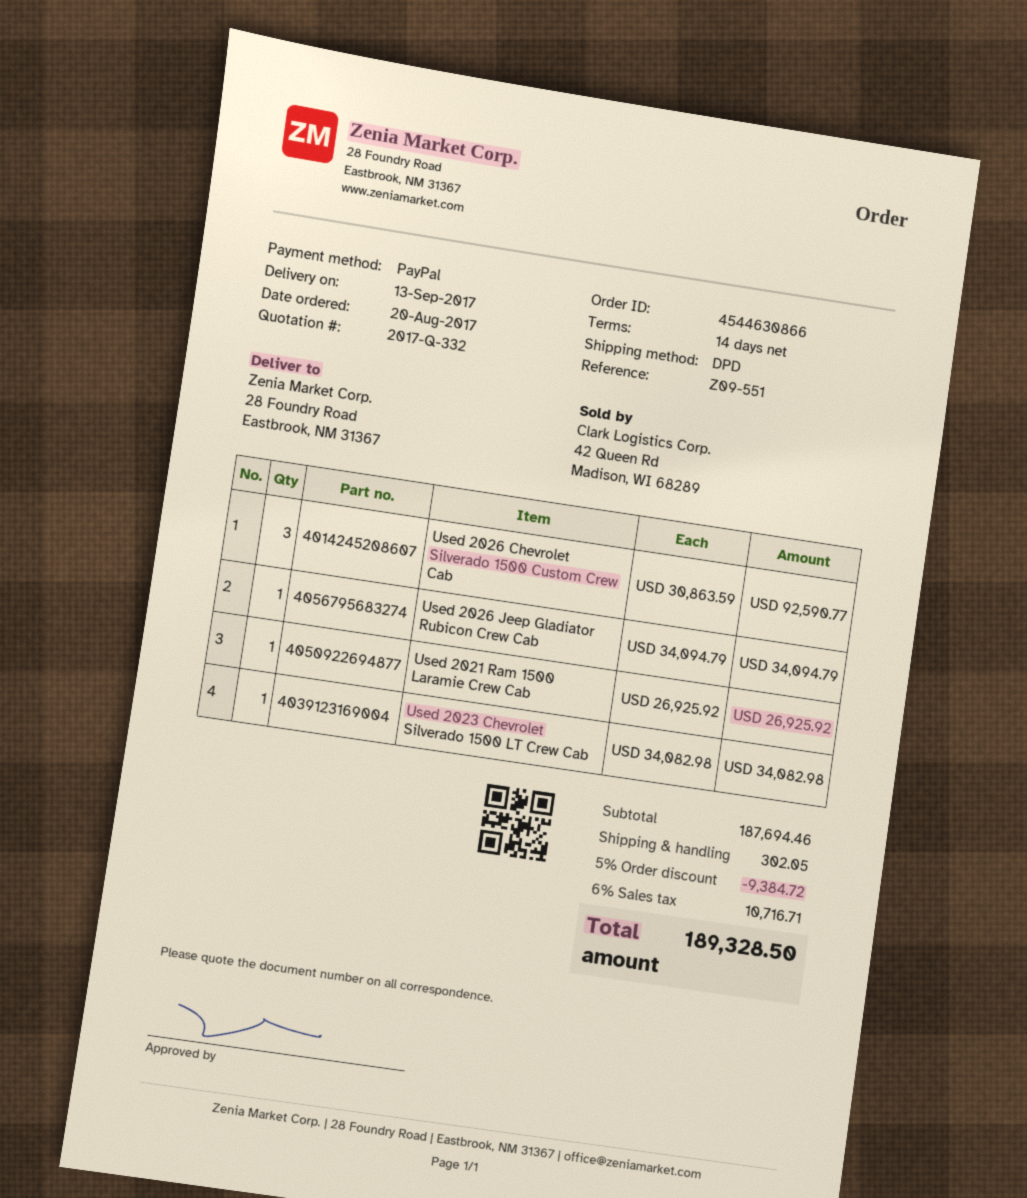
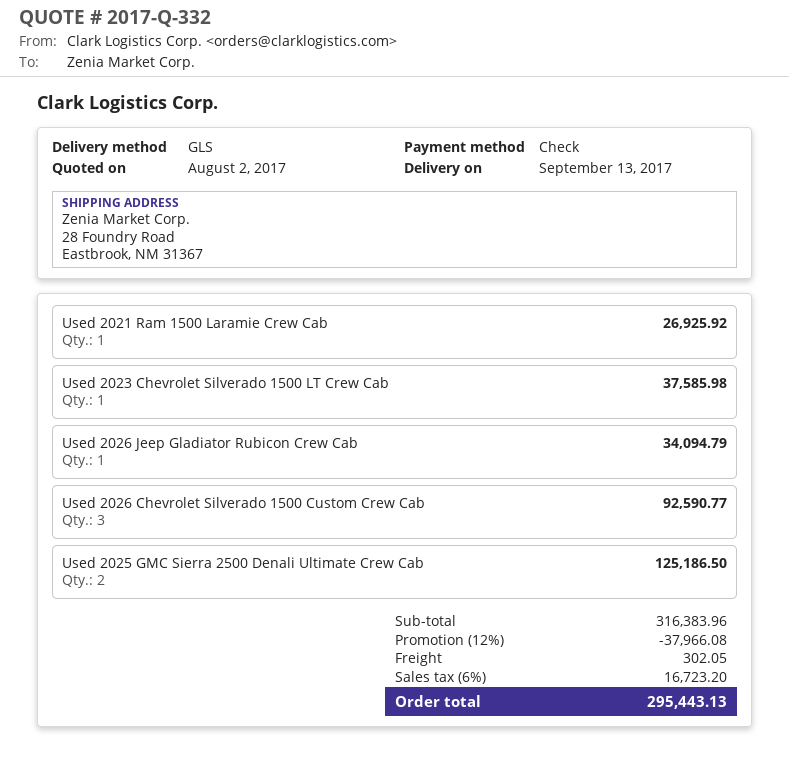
payment method: PayPal -> cheque
shipping method: DPD -> GLS
Used 2023 Chevrolet Silverado 1500 LT Crew Cab: 1 for 34082.98 -> 1 for 37585.98
Used 2025 GMC Sierra 2500 Denali Ultimate Crew Cab: none -> 2 for 125186.50
subtotal: 187694.46 -> 316383.96
discount: 5% = 9384.72 -> 12% = 37966.08
tax: 6% = 10716.71 -> 6% = 16723.20
total: 189328.50 -> 295443.13

